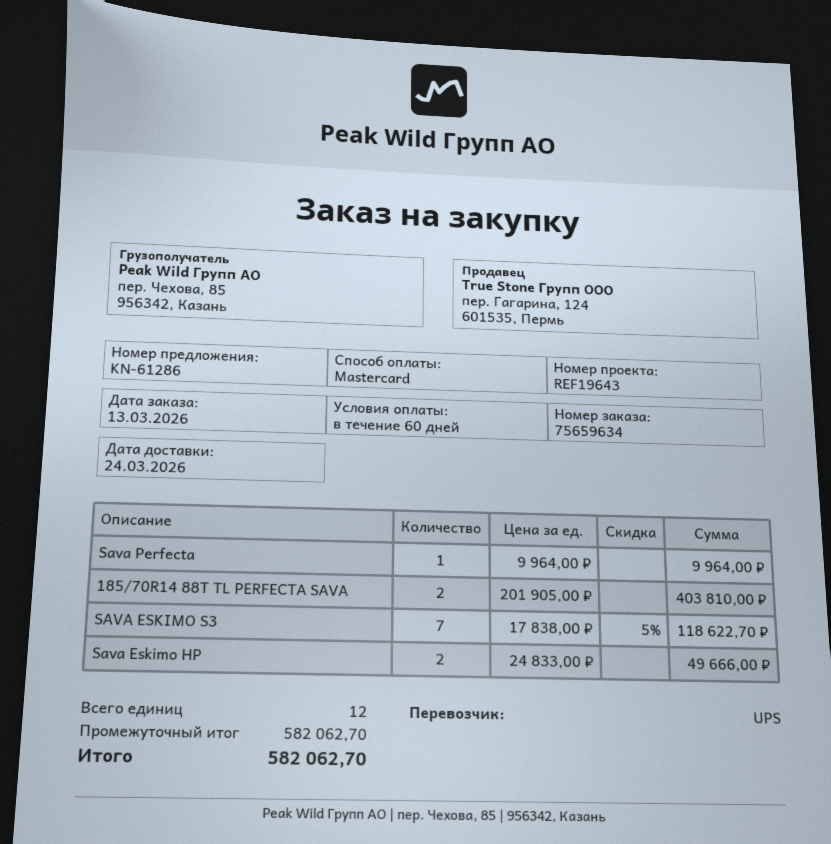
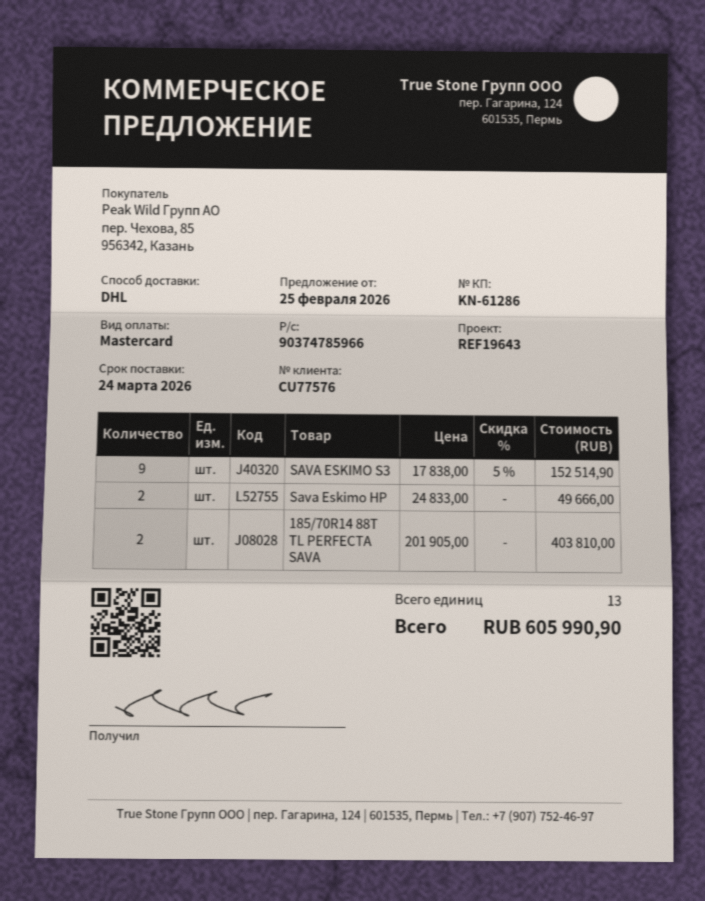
shipping method: UPS -> DHL
Sava Perfecta: 1 x 9964.00 = 9964.00 -> none
SAVA ESKIMO S3: 7 x 17838.00 - 5% = 118622.70 -> 9 x 17838.00 - 5% = 152514.90
total quantity: 12 -> 13
total: 582062.70 -> 605990.90

